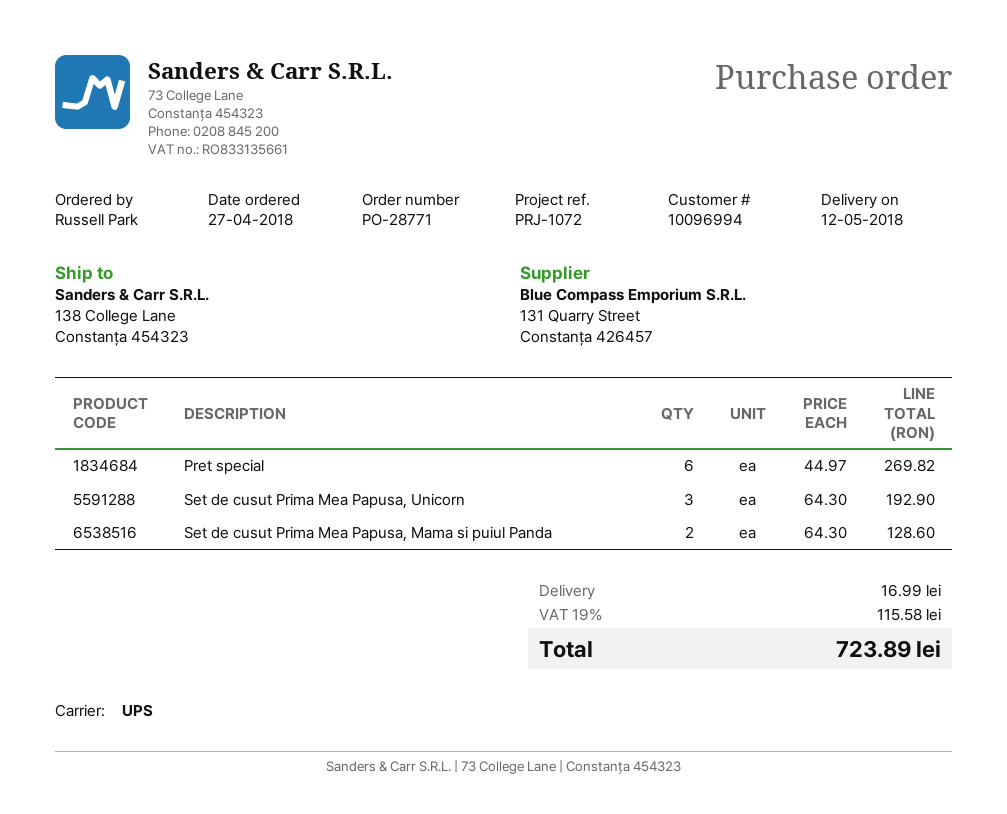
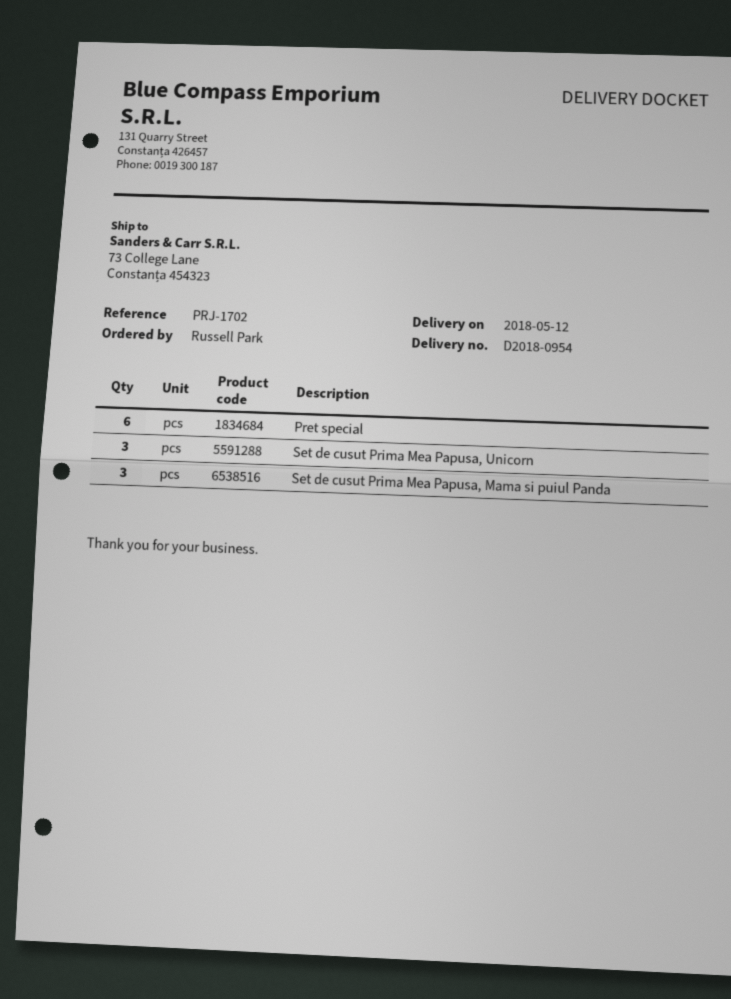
reference: PRJ-1072 -> PRJ-1702
ship to: 138 College Lane, Constanța 454323 -> 73 College Lane, Constanța 454323
Set de cusut Prima Mea Papusa, Mama si puiul Panda: 2 -> 3

